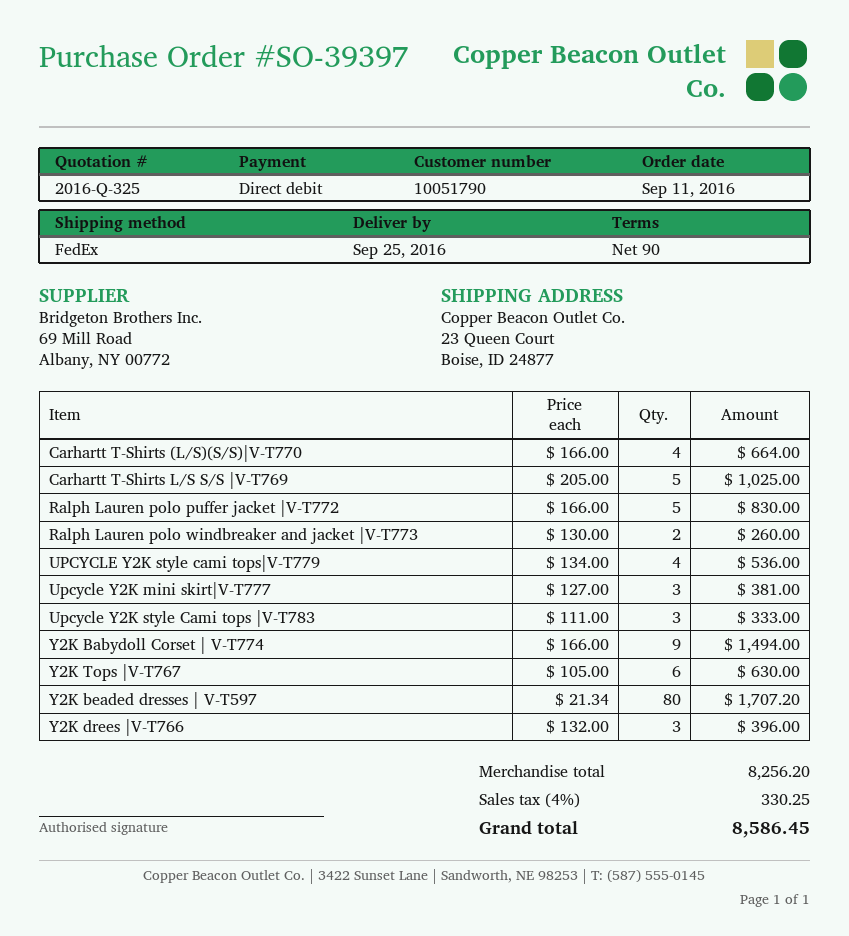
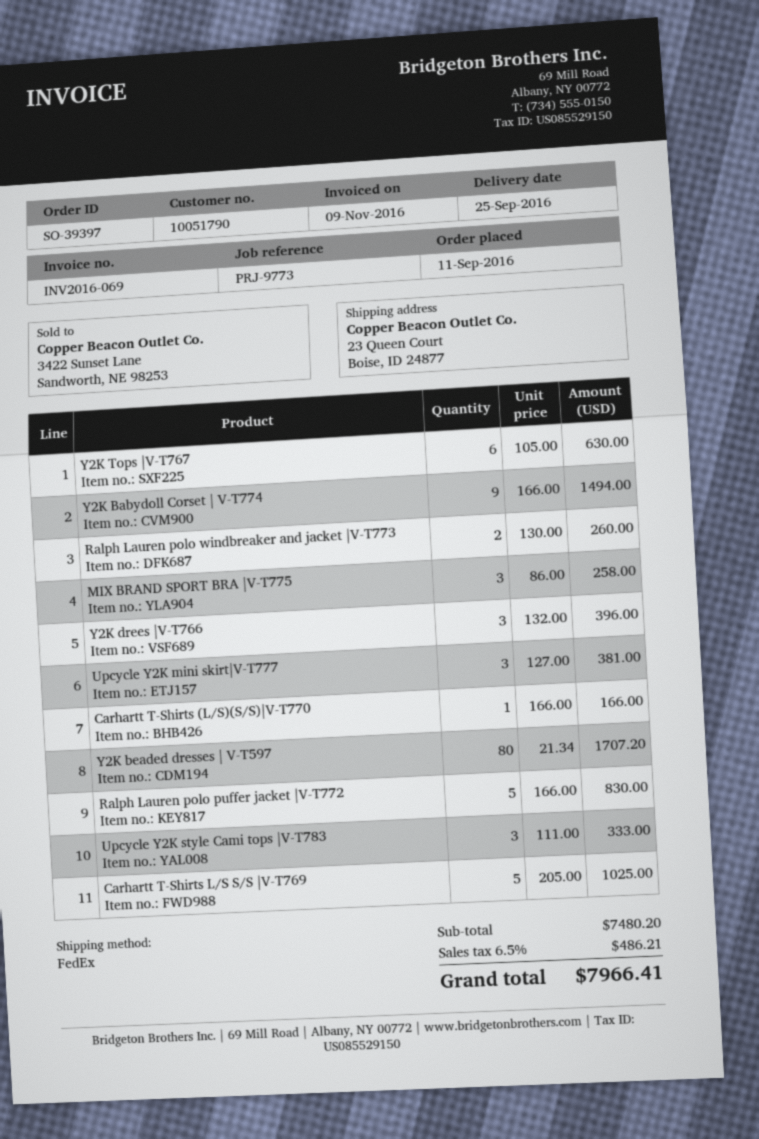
Carhartt T-Shirts (L/S)(S/S)|V-T770: 4 x 166.00 = 664.00 -> 1 x 166.00 = 166.00
UPCYCLE Y2K style cami tops|V-T779: 4 x 134.00 = 536.00 -> none
MIX BRAND SPORT BRA |V-T775: none -> 3 x 86.00 = 258.00
subtotal: 8256.20 -> 7480.20
tax: 4% = 330.25 -> 6.5% = 486.21
total: 8586.45 -> 7966.41

